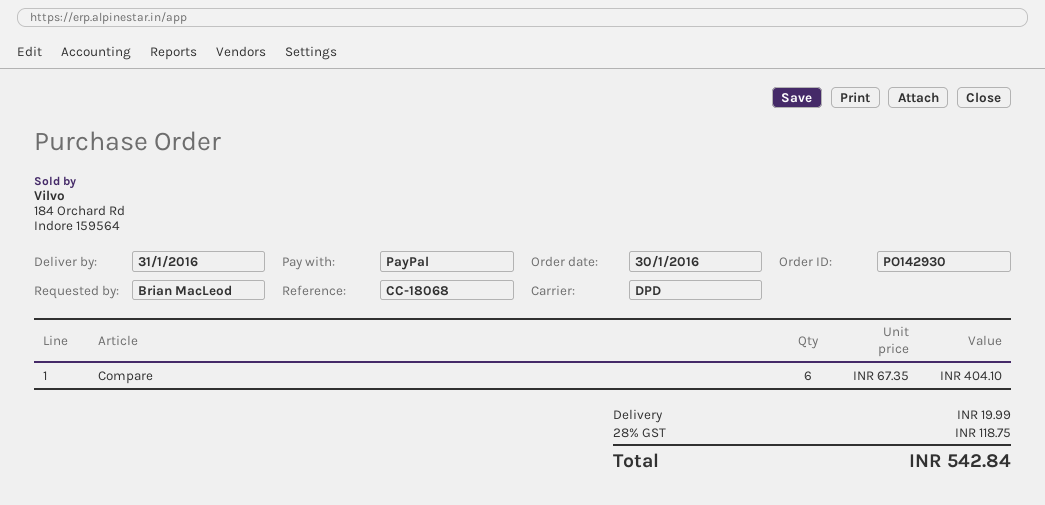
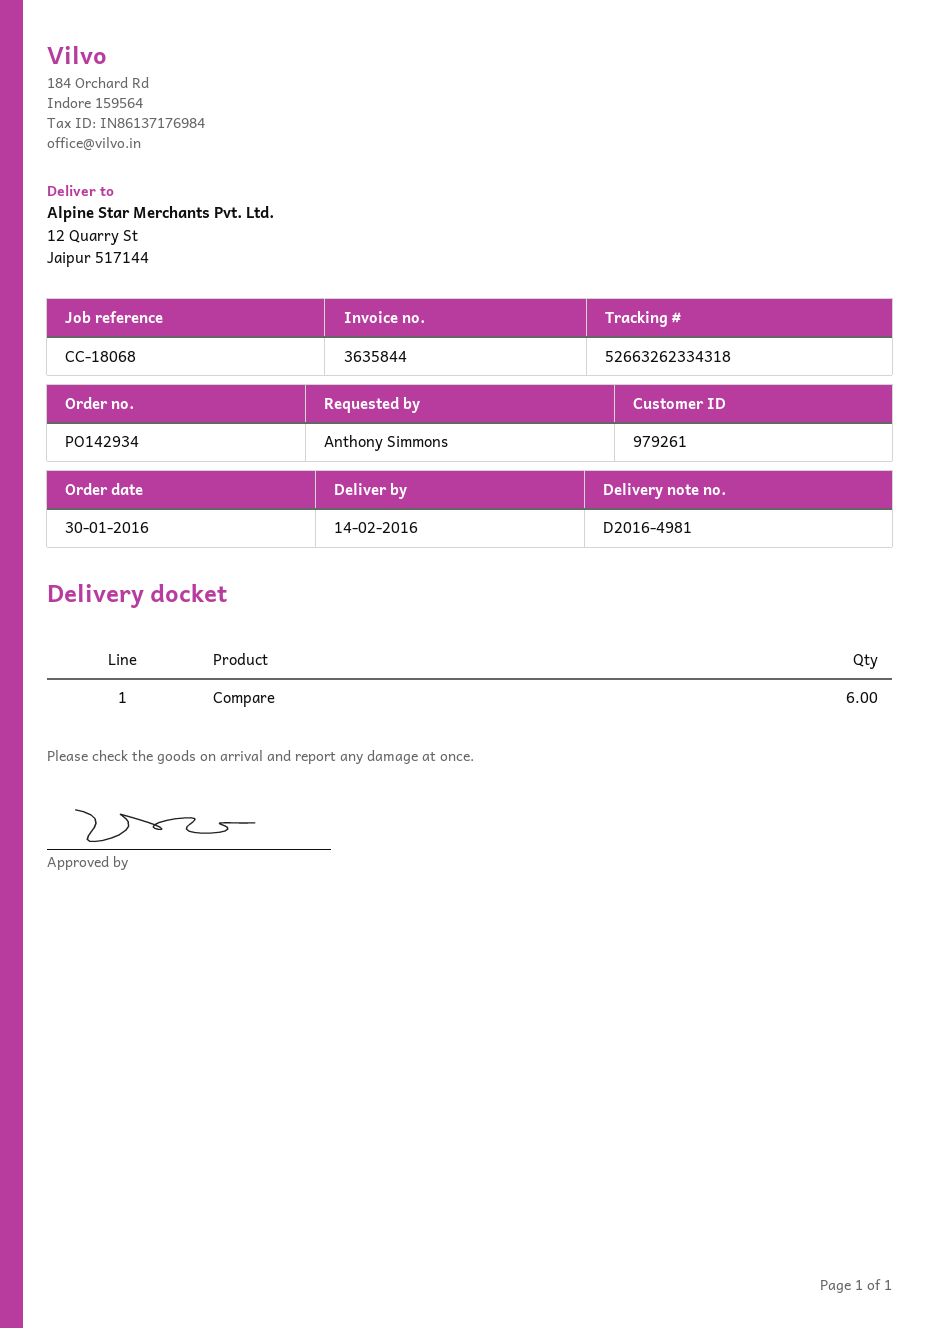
order number: PO142930 -> PO142934
delivery date: 2016-01-31 -> 2016-02-14
ordered by: Brian MacLeod -> Anthony Simmons

